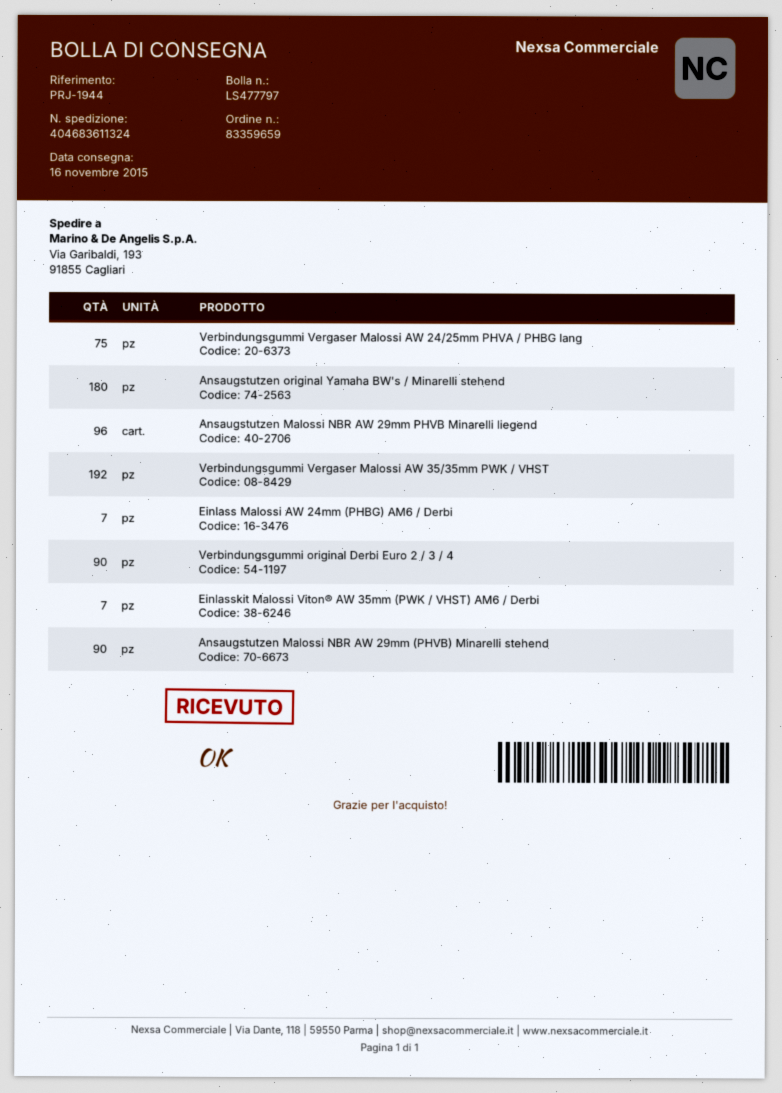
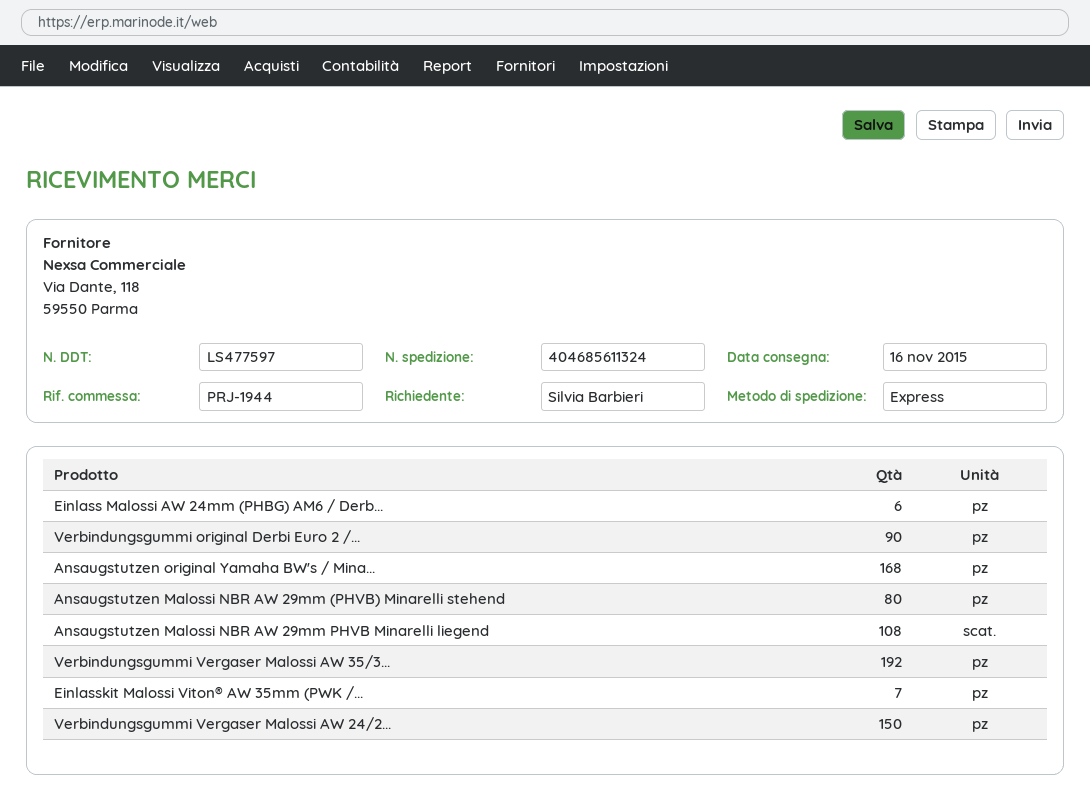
delivery note number: LS477797 -> LS477597
tracking number: 404683611324 -> 404685611324
Verbindungsgummi Vergaser Malossi AW 24/25mm PHVA / PHBG lang: 75 -> 150
Ansaugstutzen original Yamaha BW's / Minarelli stehend: 180 -> 168
Ansaugstutzen Malossi NBR AW 29mm PHVB Minarelli liegend: 96 -> 108
Einlass Malossi AW 24mm (PHBG) AM6 / Derbi: 7 -> 6
Ansaugstutzen Malossi NBR AW 29mm (PHVB) Minarelli stehend: 90 -> 80

